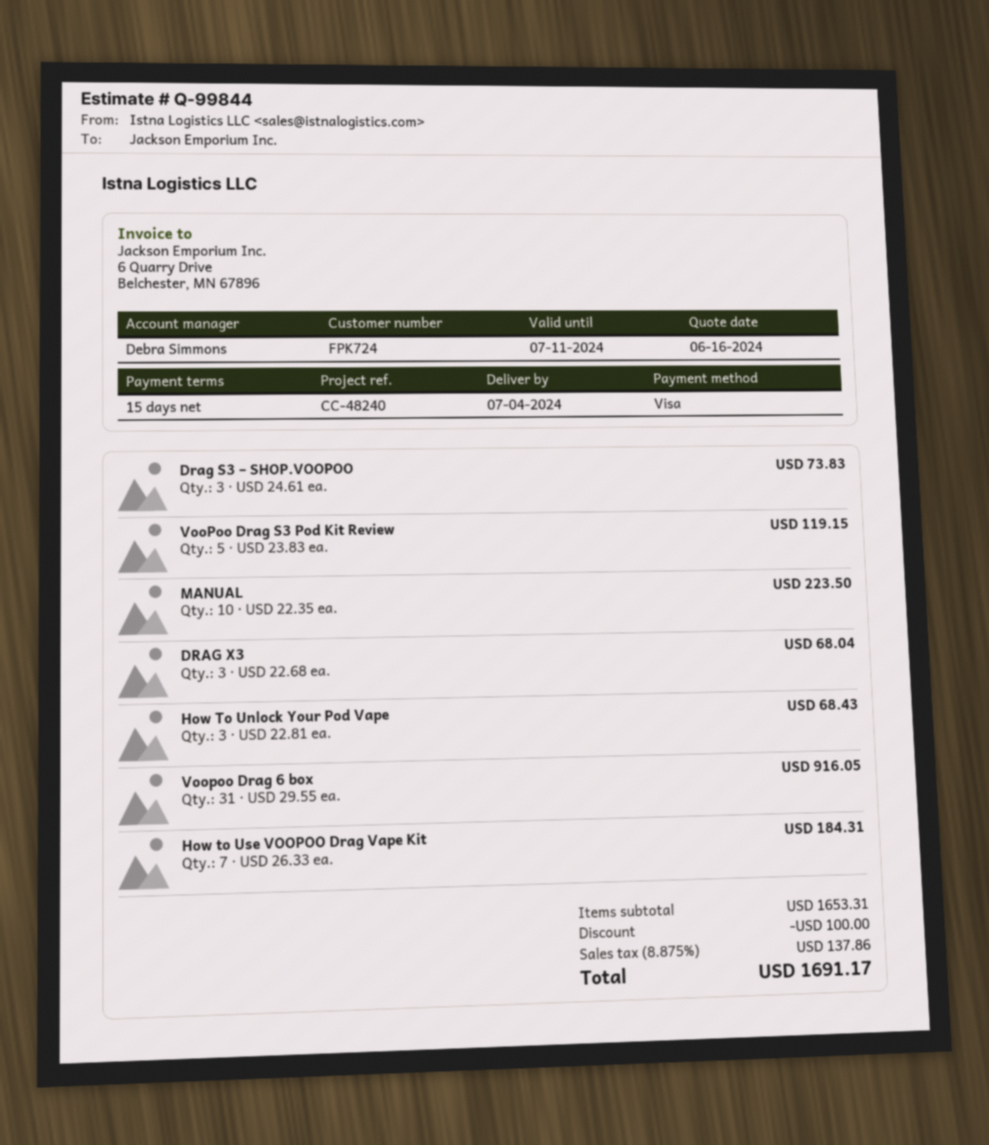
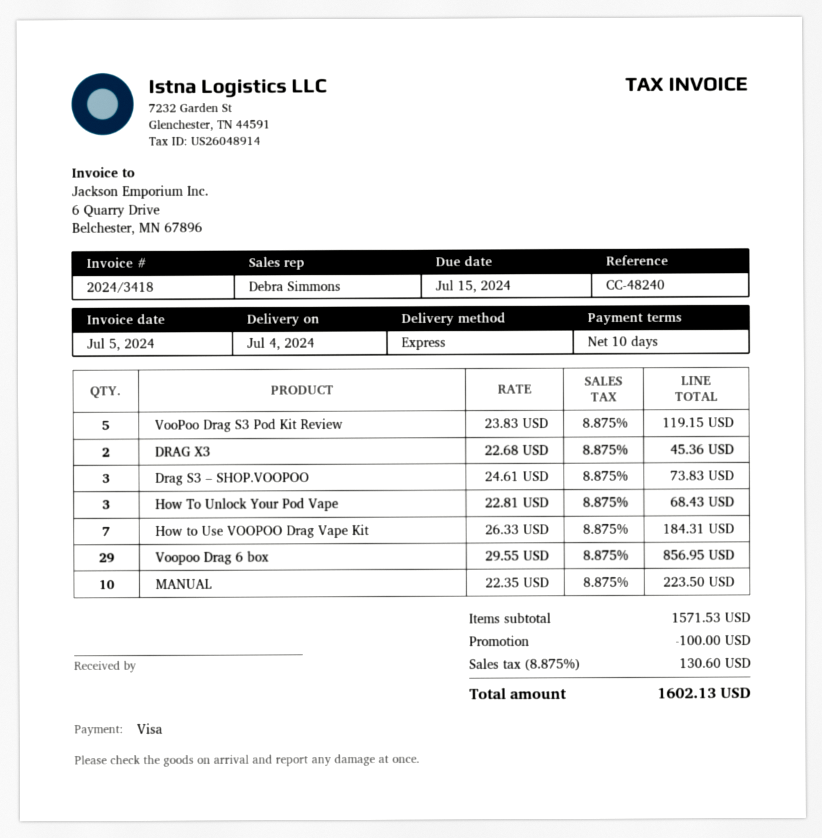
payment terms: 15 days -> 10 days
DRAG X3: 3 x 22.68 = 68.04 -> 2 x 22.68 = 45.36
Voopoo Drag 6 box: 31 x 29.55 = 916.05 -> 29 x 29.55 = 856.95
subtotal: 1653.31 -> 1571.53
tax: 8.875% = 137.86 -> 8.875% = 130.60
total: 1691.17 -> 1602.13

